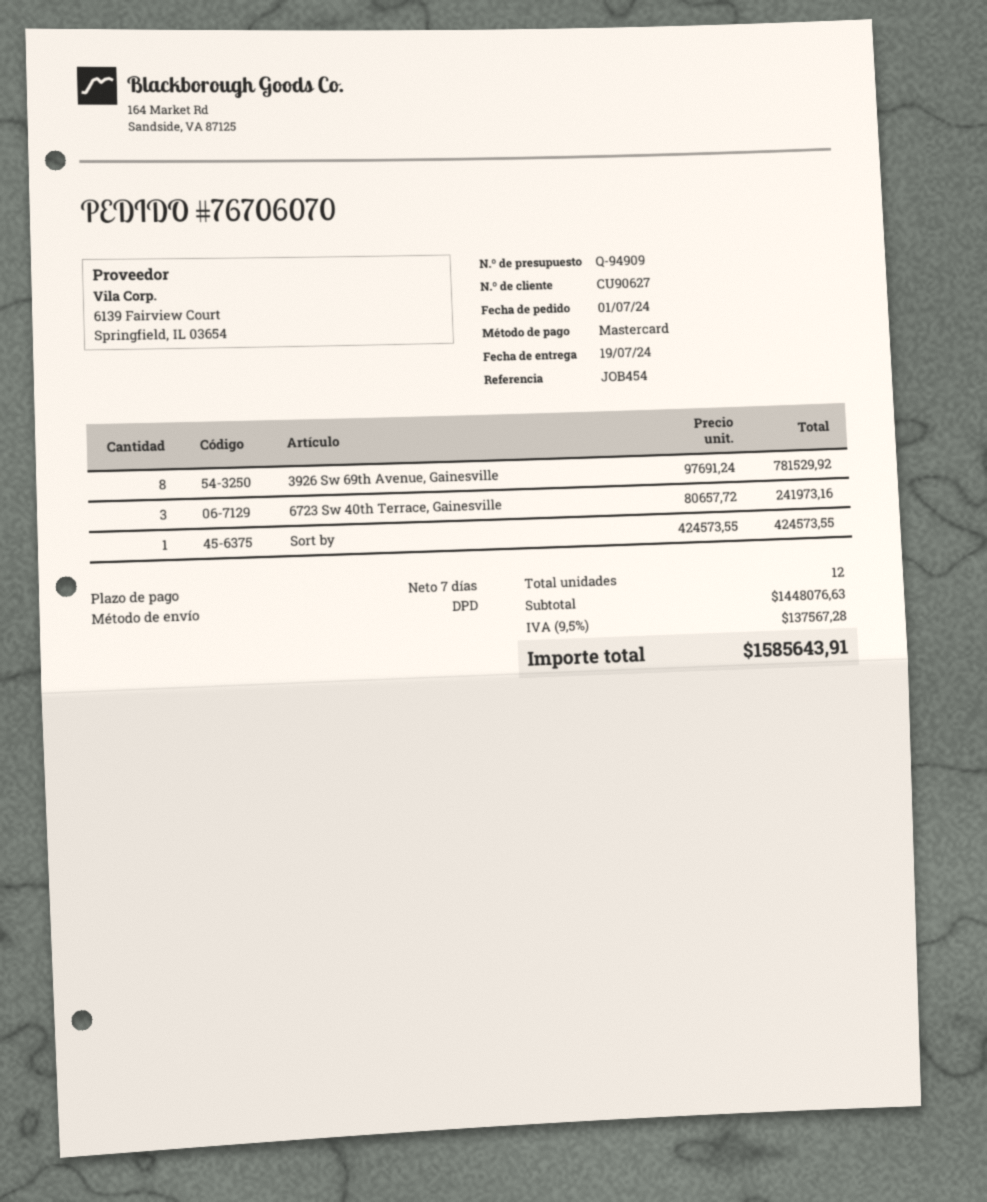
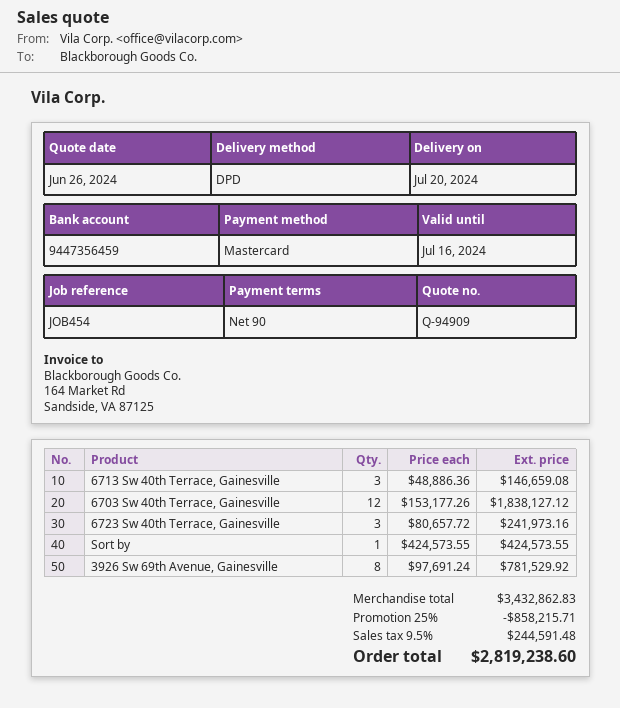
delivery date: 2024-07-19 -> 2024-07-20
payment terms: 7 days -> 90 days
6713 Sw 40th Terrace, Gainesville: none -> 3 x 48886.36 = 146659.08
6703 Sw 40th Terrace, Gainesville: none -> 12 x 153177.26 = 1838127.12
subtotal: 1448076.63 -> 3432862.83
discount: none -> 25% = 858215.71
tax: 9.5% = 137567.28 -> 9.5% = 244591.48
total: 1585643.91 -> 2819238.60

